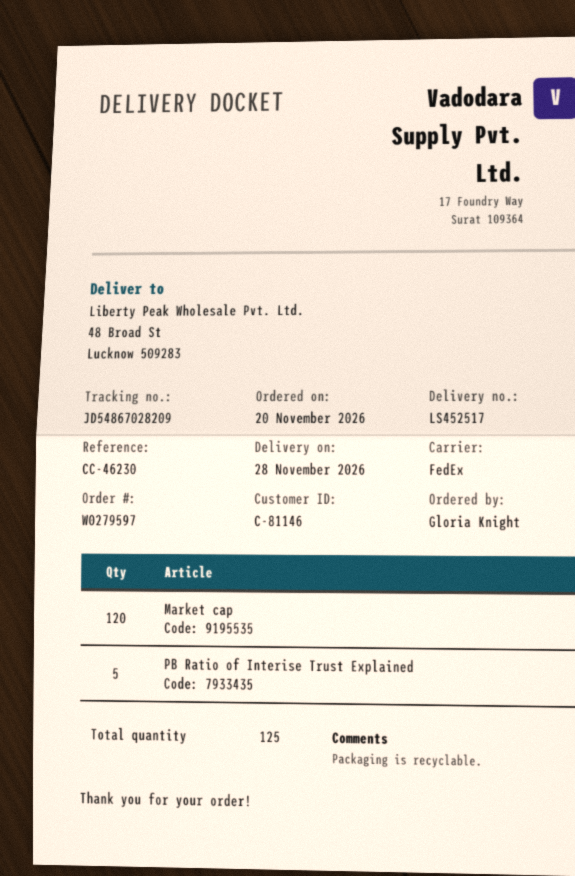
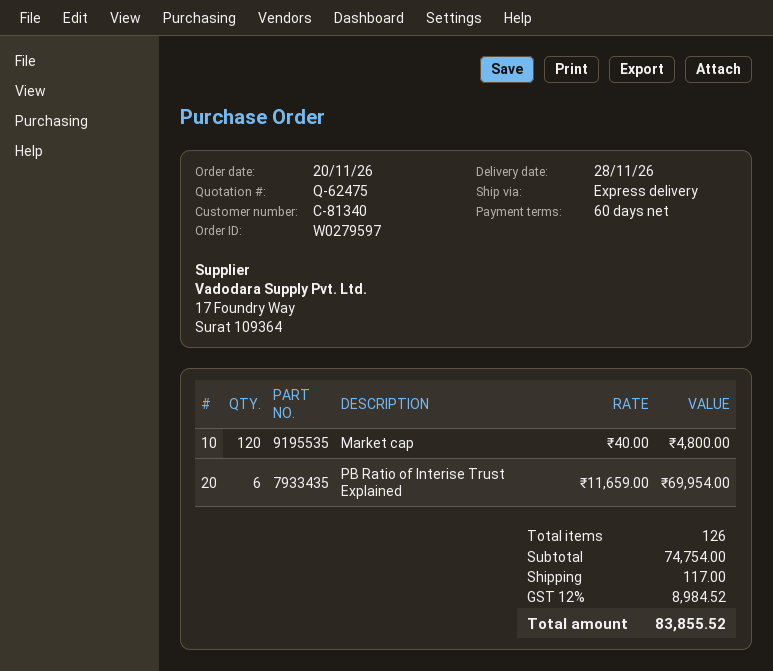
customer number: C-81146 -> C-81340
shipping method: FedEx -> express
PB Ratio of Interise Trust Explained: 5 -> 6
total quantity: 125 -> 126

